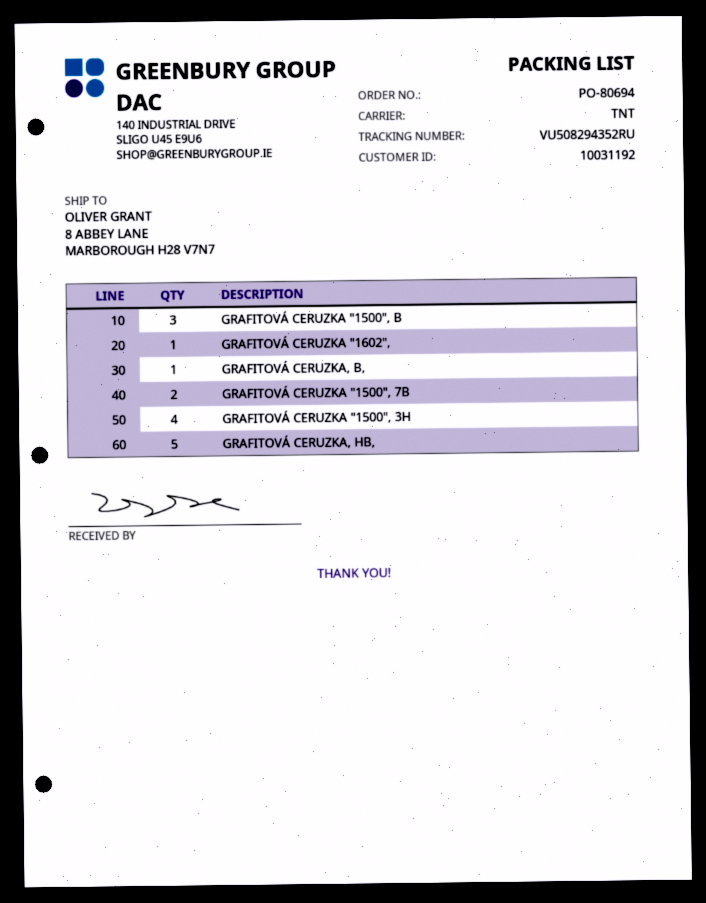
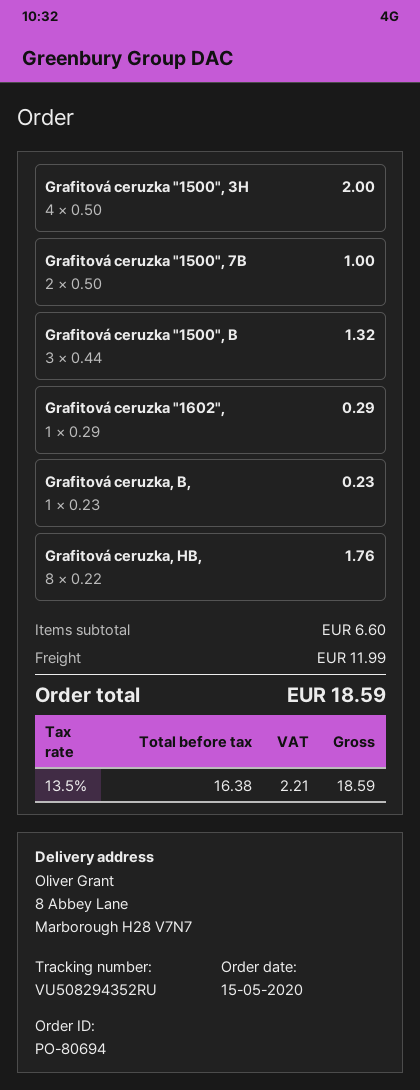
GRAFITOVÁ CERUZKA, HB,: 5 -> 8

